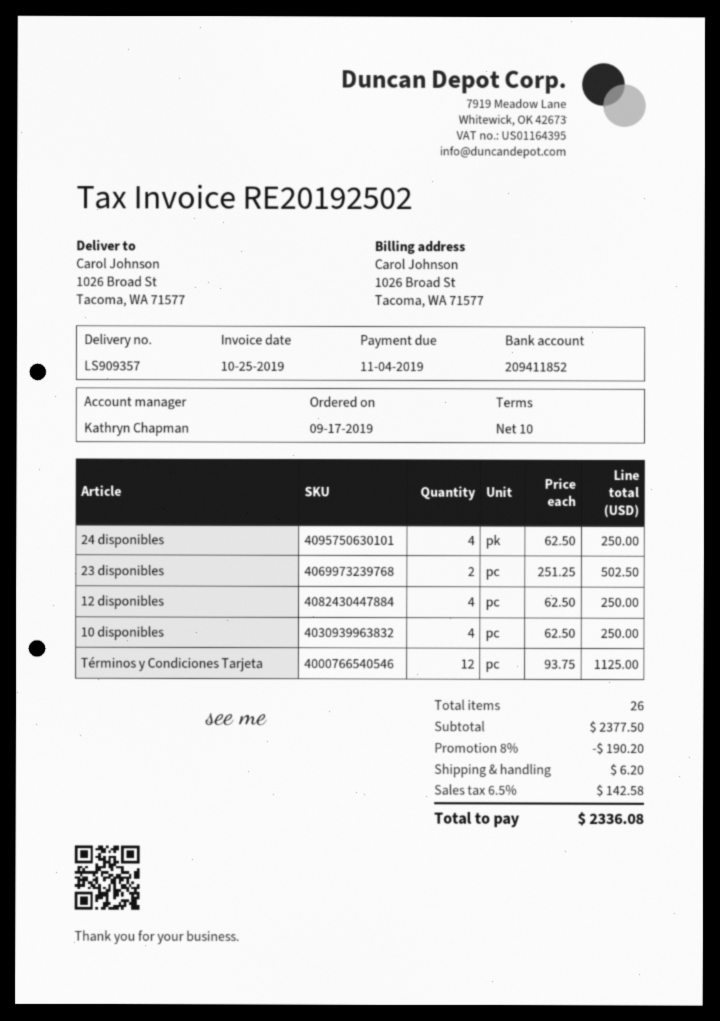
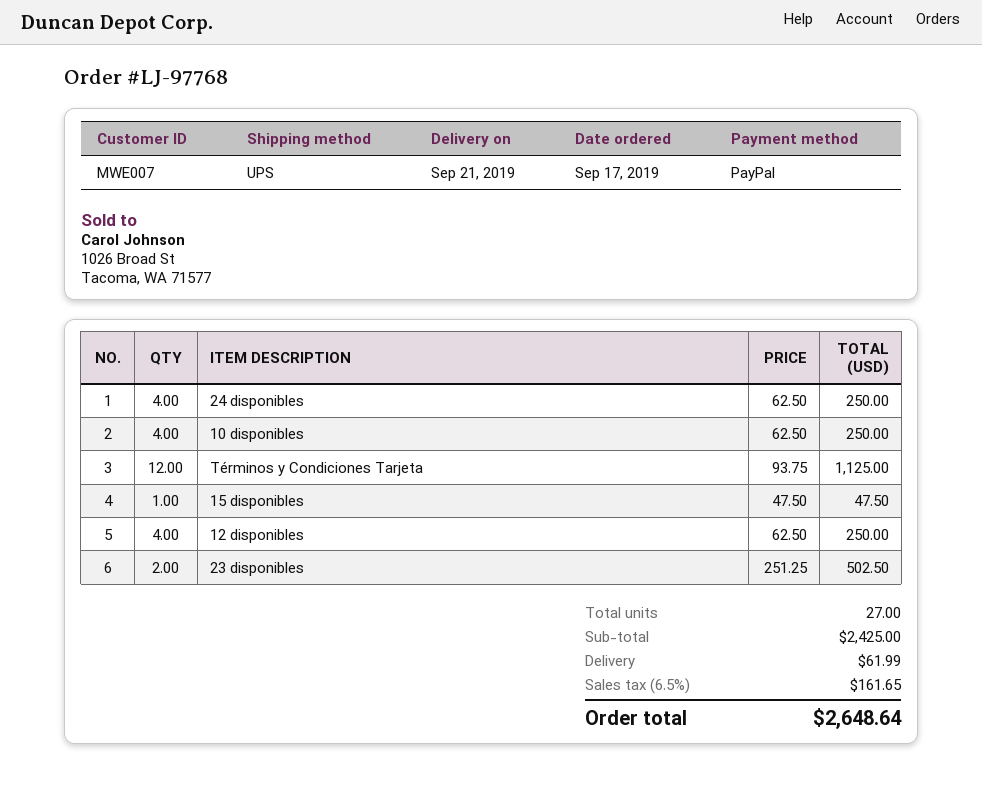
15 disponibles: none -> 1 x 47.50 = 47.50
total quantity: 26 -> 27
subtotal: 2377.50 -> 2425.00
discount: 8% = 190.20 -> none
shipping: 6.20 -> 61.99
tax: 6.5% = 142.58 -> 6.5% = 161.65
total: 2336.08 -> 2648.64

